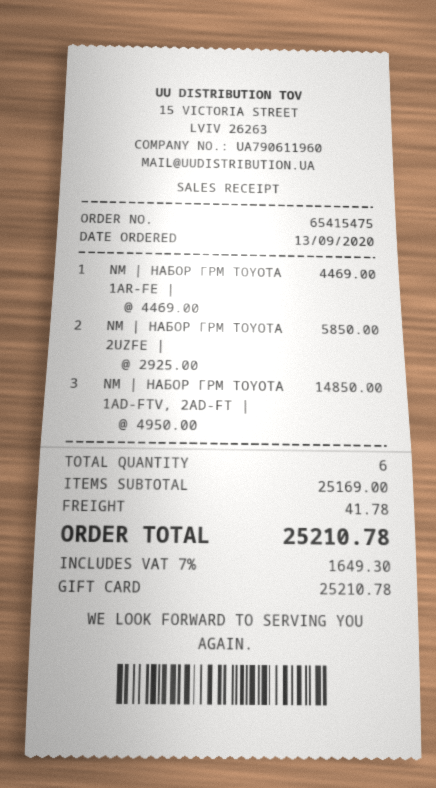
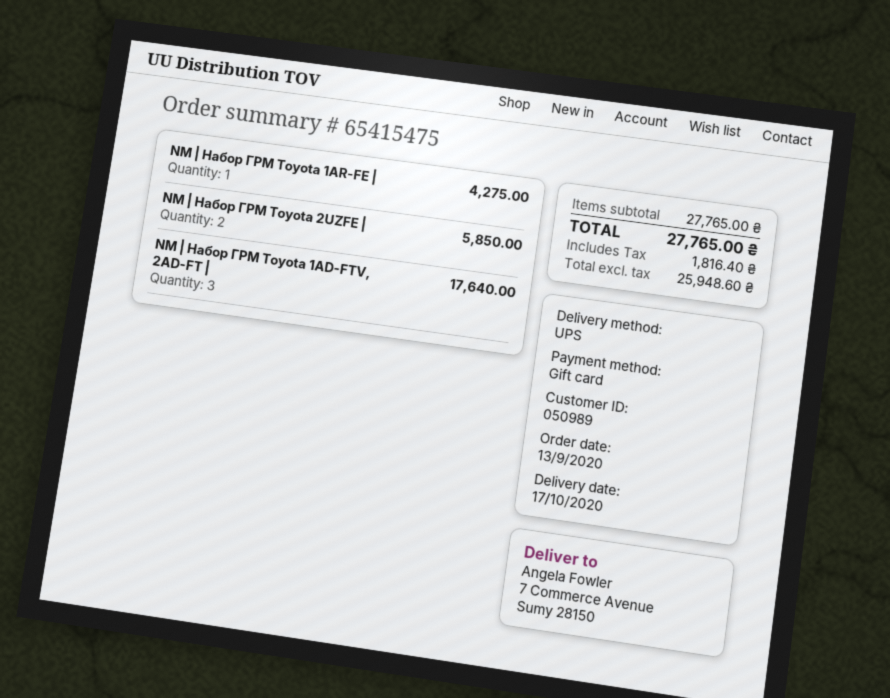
NM | НАБОР ГРМ TOYOTA 1AR-FE |: 1 for 4469.00 -> 1 for 4275.00
NM | НАБОР ГРМ TOYOTA 1AD-FTV, 2AD-FT |: 3 for 14850.00 -> 3 for 17640.00
subtotal: 25169.00 -> 27765.00
shipping: 41.78 -> none
tax: 1649.30 -> 1816.40
total: 25210.78 -> 27765.00

